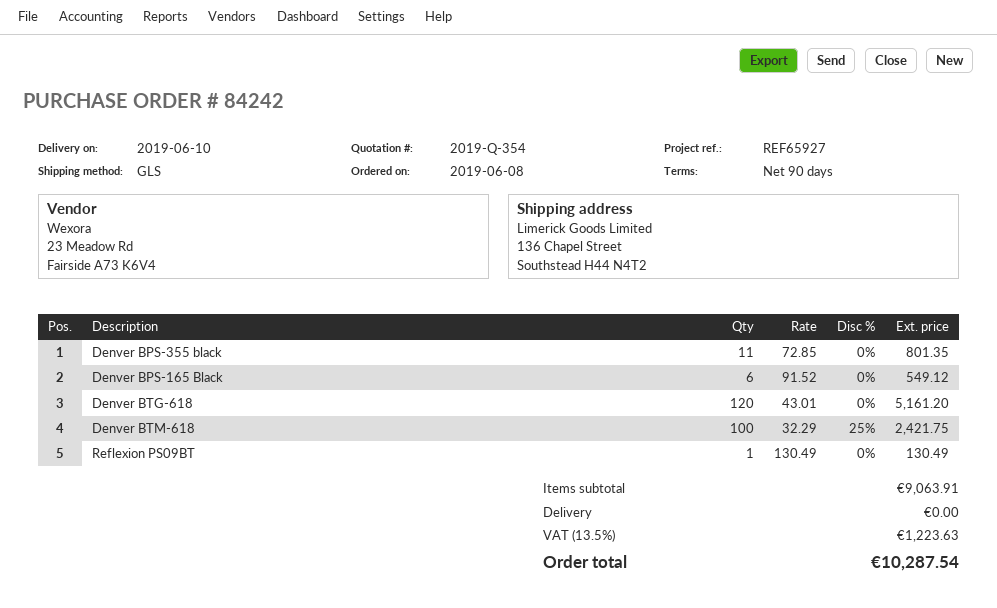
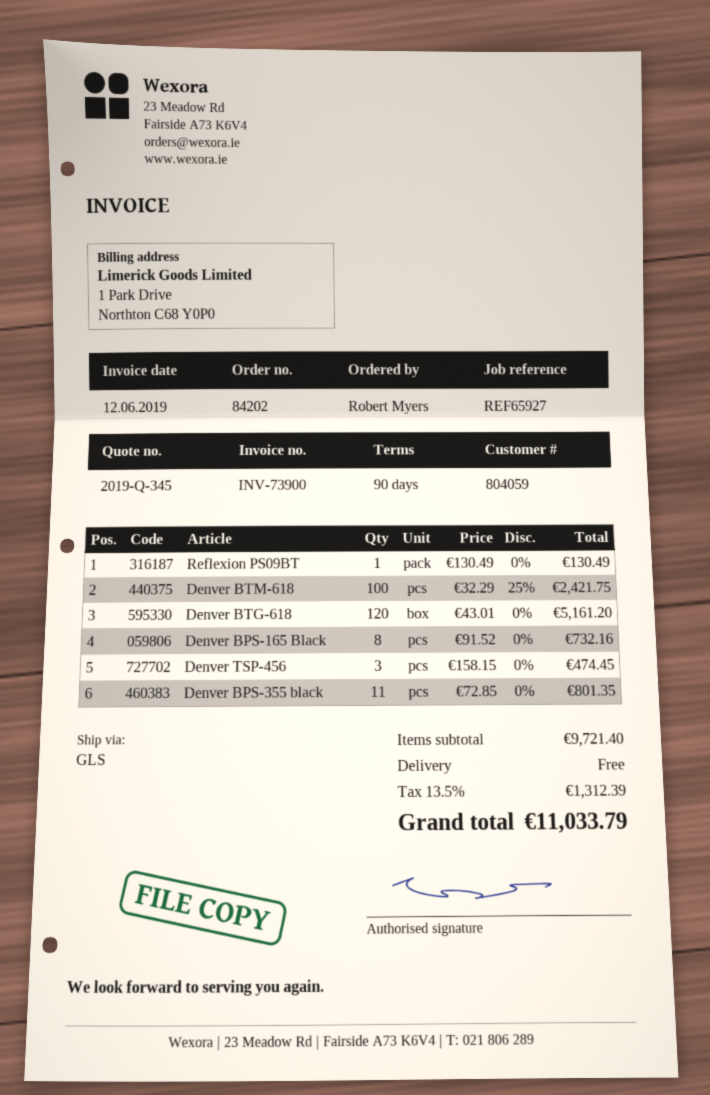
quote number: 2019-Q-354 -> 2019-Q-345
order number: 84242 -> 84202
Denver BPS-165 Black: 6 x 91.52 = 549.12 -> 8 x 91.52 = 732.16
Denver TSP-456: none -> 3 x 158.15 = 474.45
subtotal: 9063.91 -> 9721.40
tax: 13.5% = 1223.63 -> 13.5% = 1312.39
total: 10287.54 -> 11033.79

